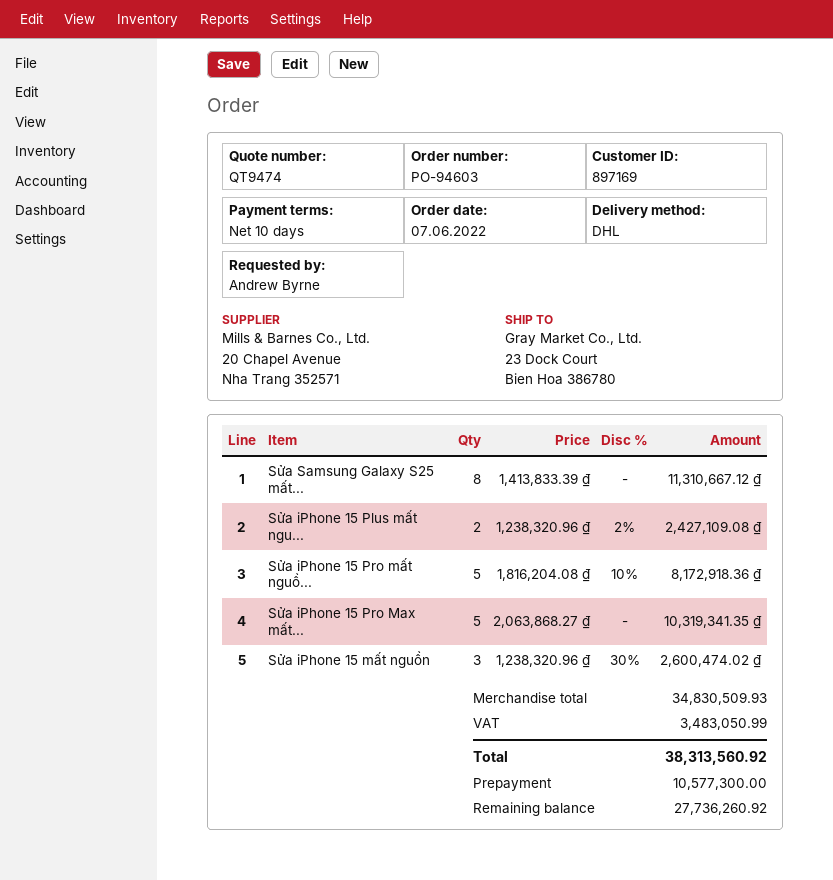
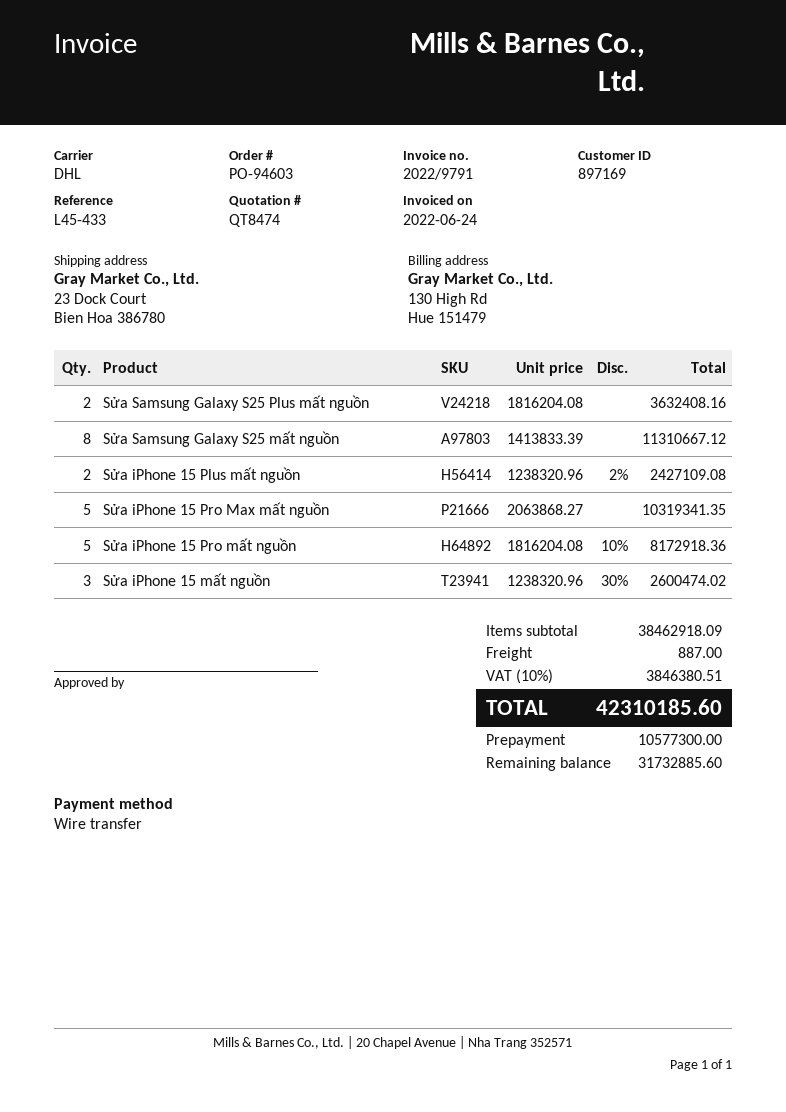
quote number: QT9474 -> QT8474
Sửa Samsung Galaxy S25 Plus mất nguồn: none -> 2 x 1816204.08 = 3632408.16
subtotal: 34830509.93 -> 38462918.09
shipping: none -> 887.00
tax: 3483050.99 -> 3846380.51
total: 38313560.92 -> 42310185.60
balance: 27736260.92 -> 31732885.60

